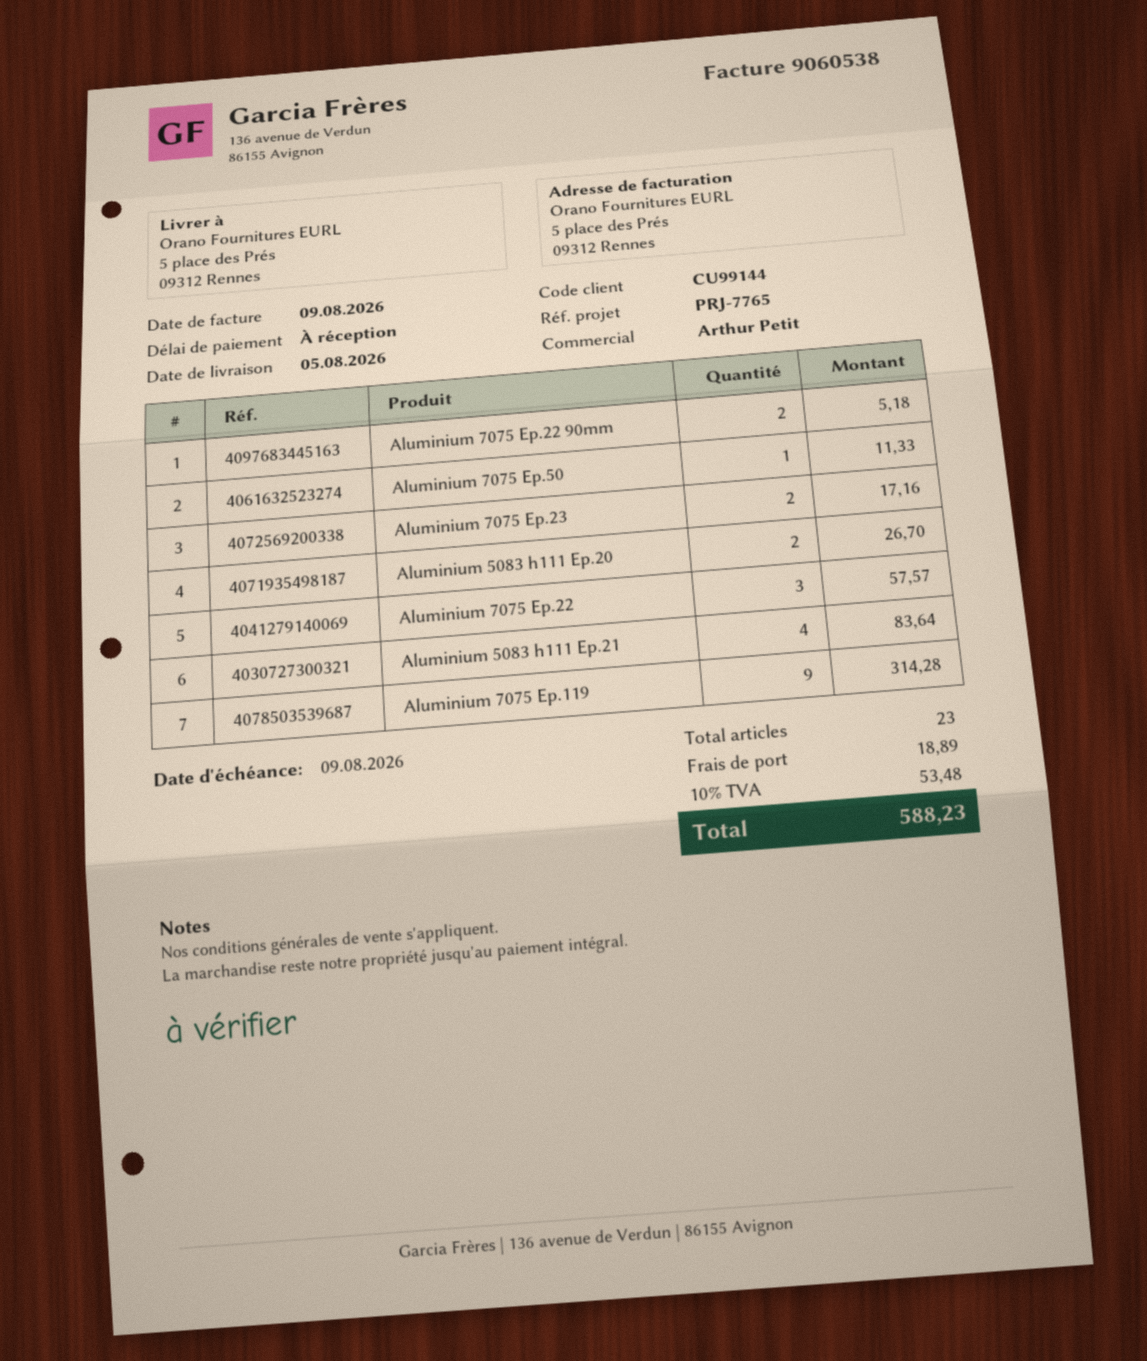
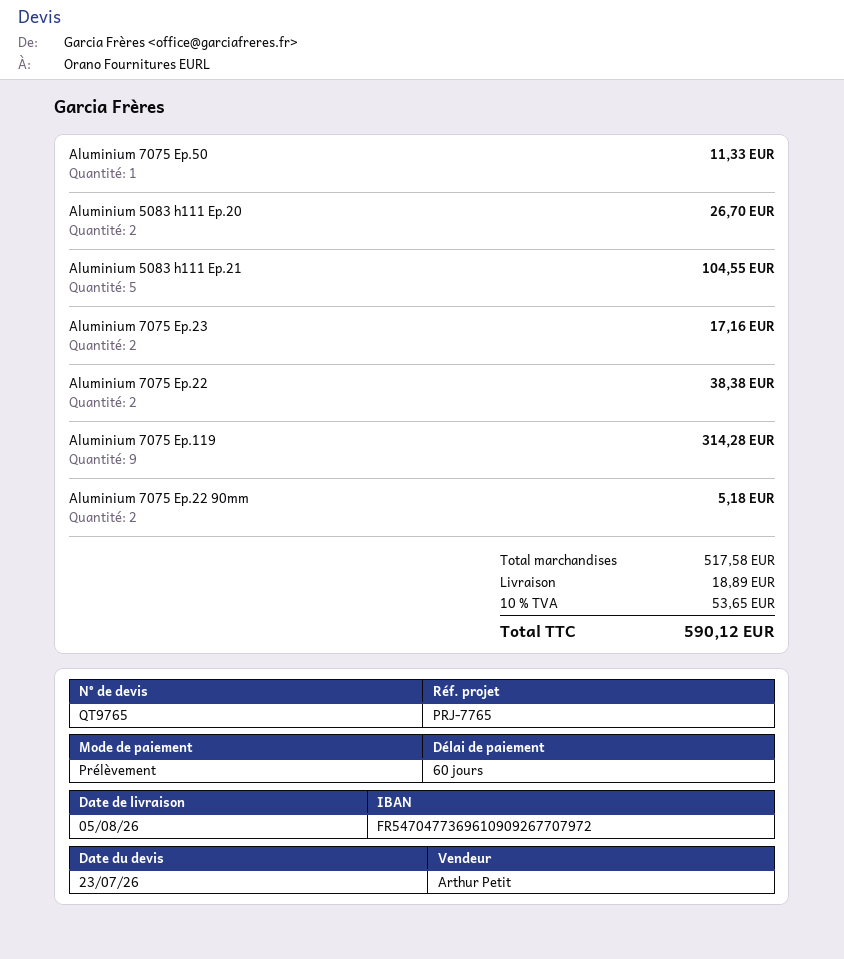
payment terms: on receipt -> 60 days
Aluminium 7075 Ep.22: 3 for 57.57 -> 2 for 38.38
Aluminium 5083 h111 Ep.21: 4 for 83.64 -> 5 for 104.55
tax: 10% = 53.48 -> 10% = 53.65
total: 588.23 -> 590.12

